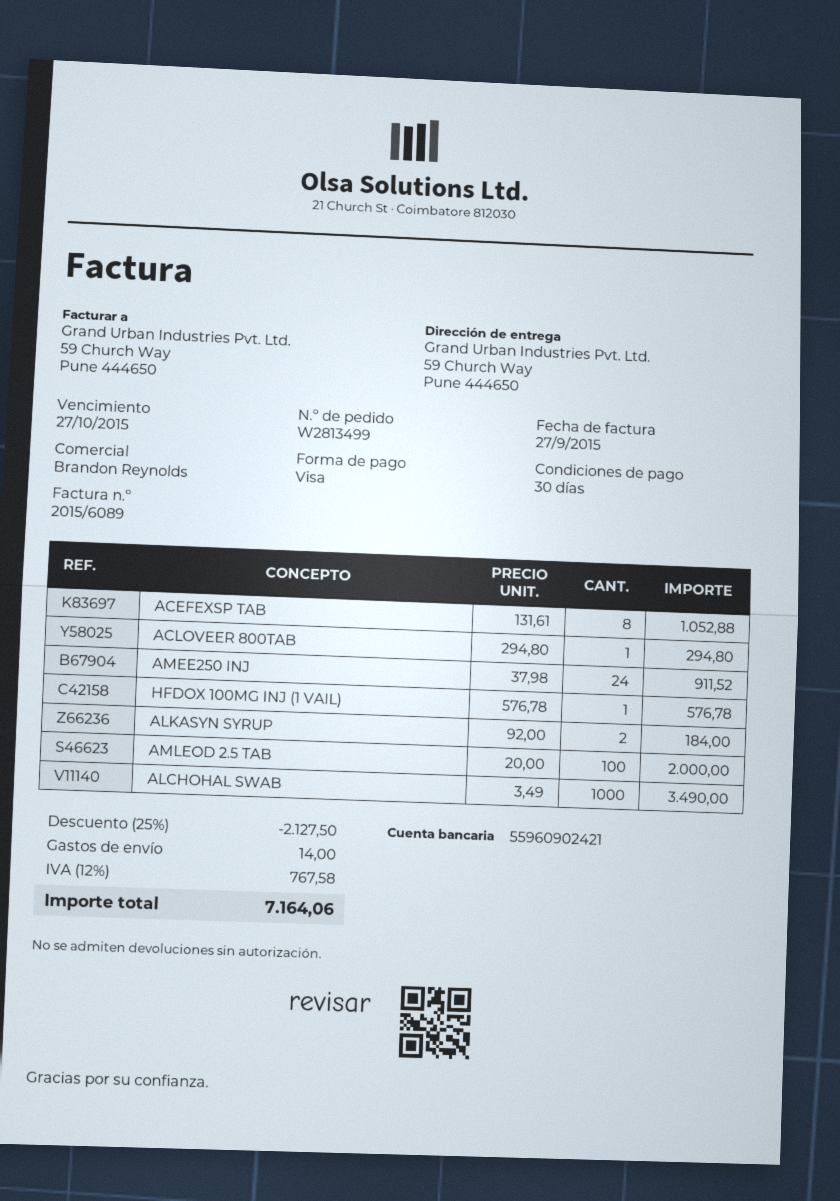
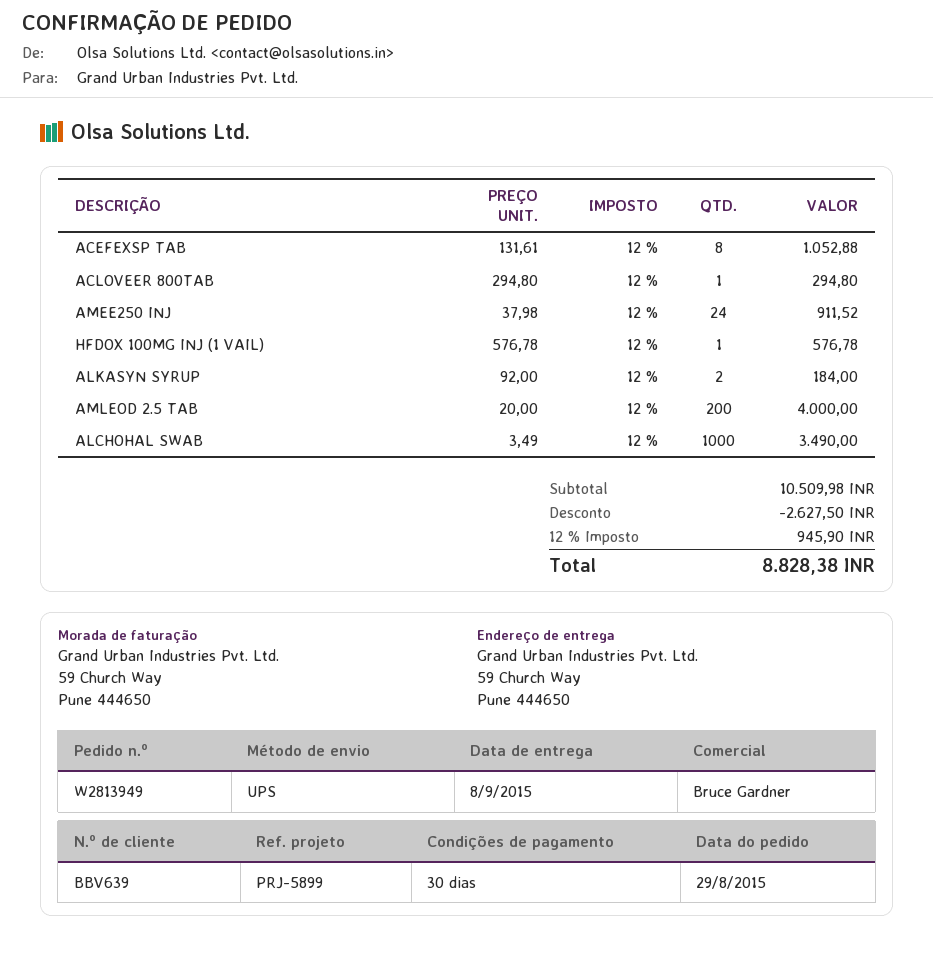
order number: W2813499 -> W2813949
sales rep: Brandon Reynolds -> Bruce Gardner
AMLEOD 2.5 TAB: 100 x 20.00 = 2000.00 -> 200 x 20.00 = 4000.00
discount: 2127.50 -> 2627.50
shipping: 14.00 -> none
tax: 12% = 767.58 -> 12% = 945.90
total: 7164.06 -> 8828.38

